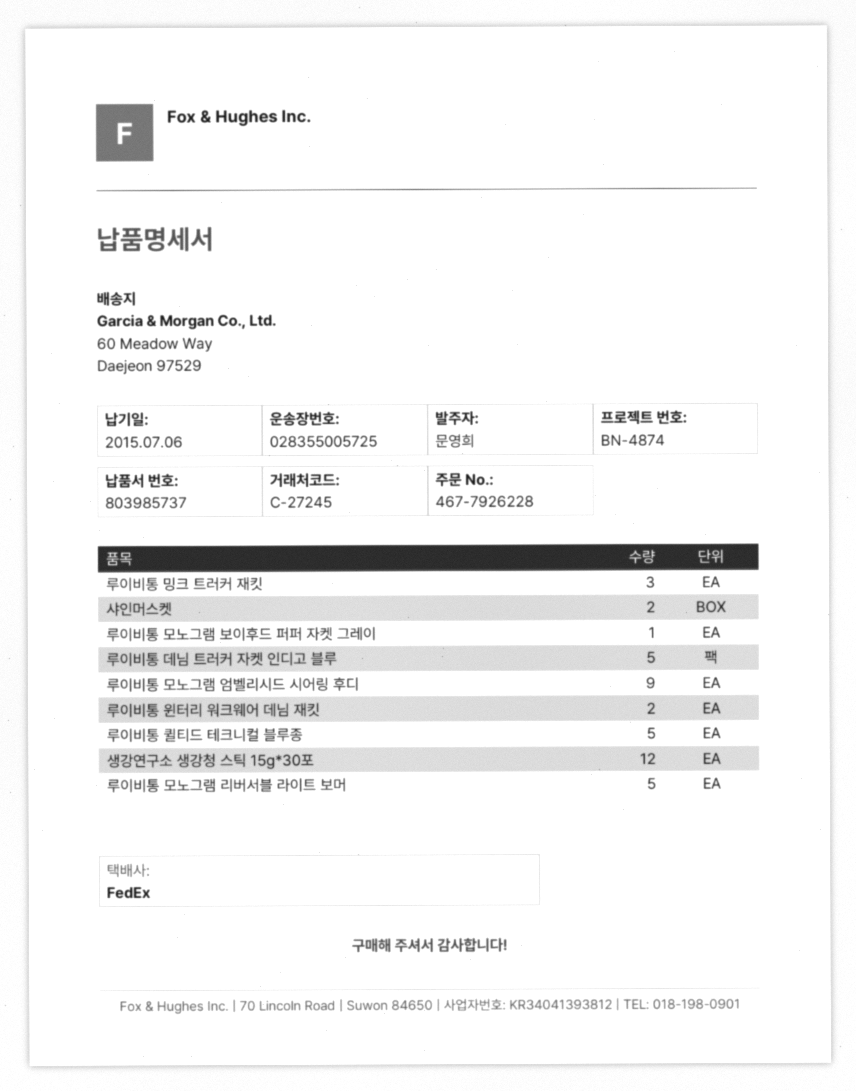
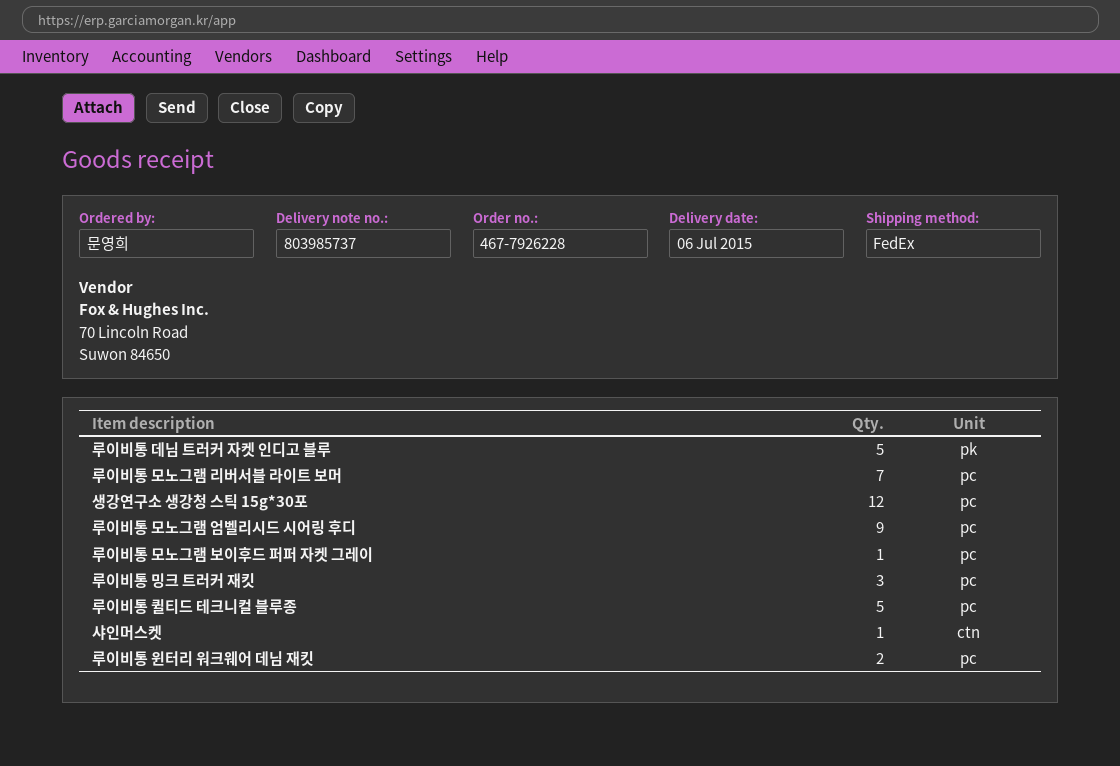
샤인머스켓: 2 -> 1
루이비통 모노그램 리버서블 라이트 보머: 5 -> 7

